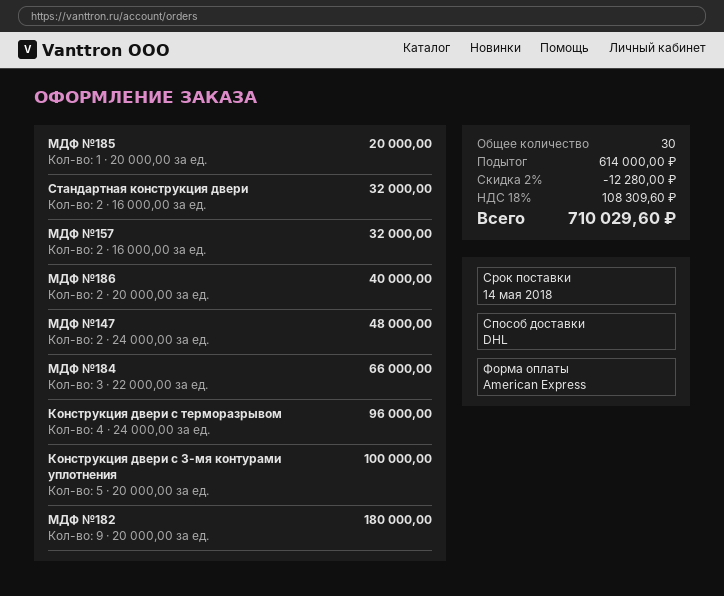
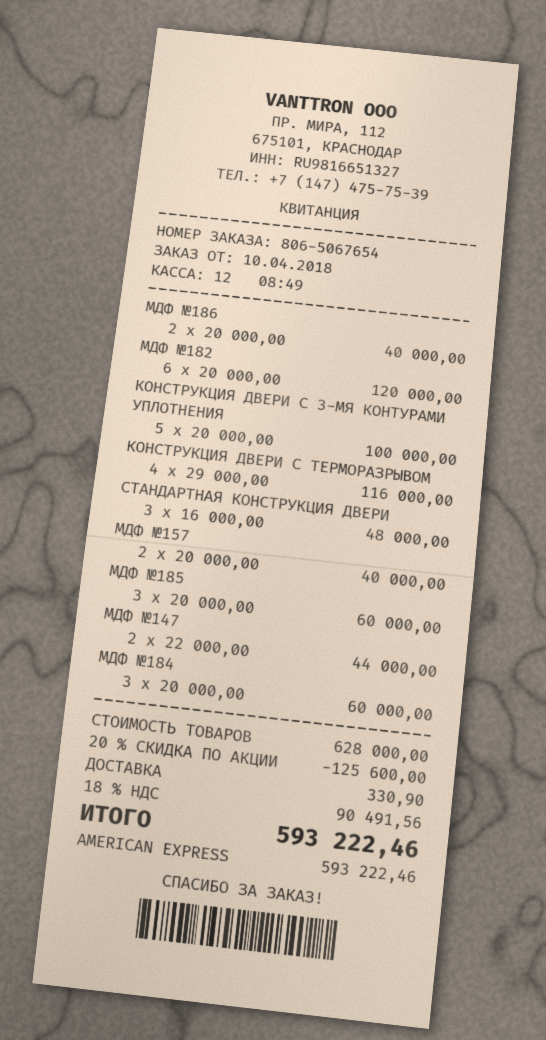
МДФ №185: 1 x 20000.00 = 20000.00 -> 3 x 20000.00 = 60000.00
Стандартная конструкция двери: 2 x 16000.00 = 32000.00 -> 3 x 16000.00 = 48000.00
МДФ №157: 2 x 16000.00 = 32000.00 -> 2 x 20000.00 = 40000.00
МДФ №147: 2 x 24000.00 = 48000.00 -> 2 x 22000.00 = 44000.00
МДФ №184: 3 x 22000.00 = 66000.00 -> 3 x 20000.00 = 60000.00
Конструкция двери с терморазрывом: 4 x 24000.00 = 96000.00 -> 4 x 29000.00 = 116000.00
МДФ №182: 9 x 20000.00 = 180000.00 -> 6 x 20000.00 = 120000.00
subtotal: 614000.00 -> 628000.00
discount: 2% = 12280.00 -> 20% = 125600.00
shipping: none -> 330.90
tax: 18% = 108309.60 -> 18% = 90491.56
total: 710029.60 -> 593222.46

